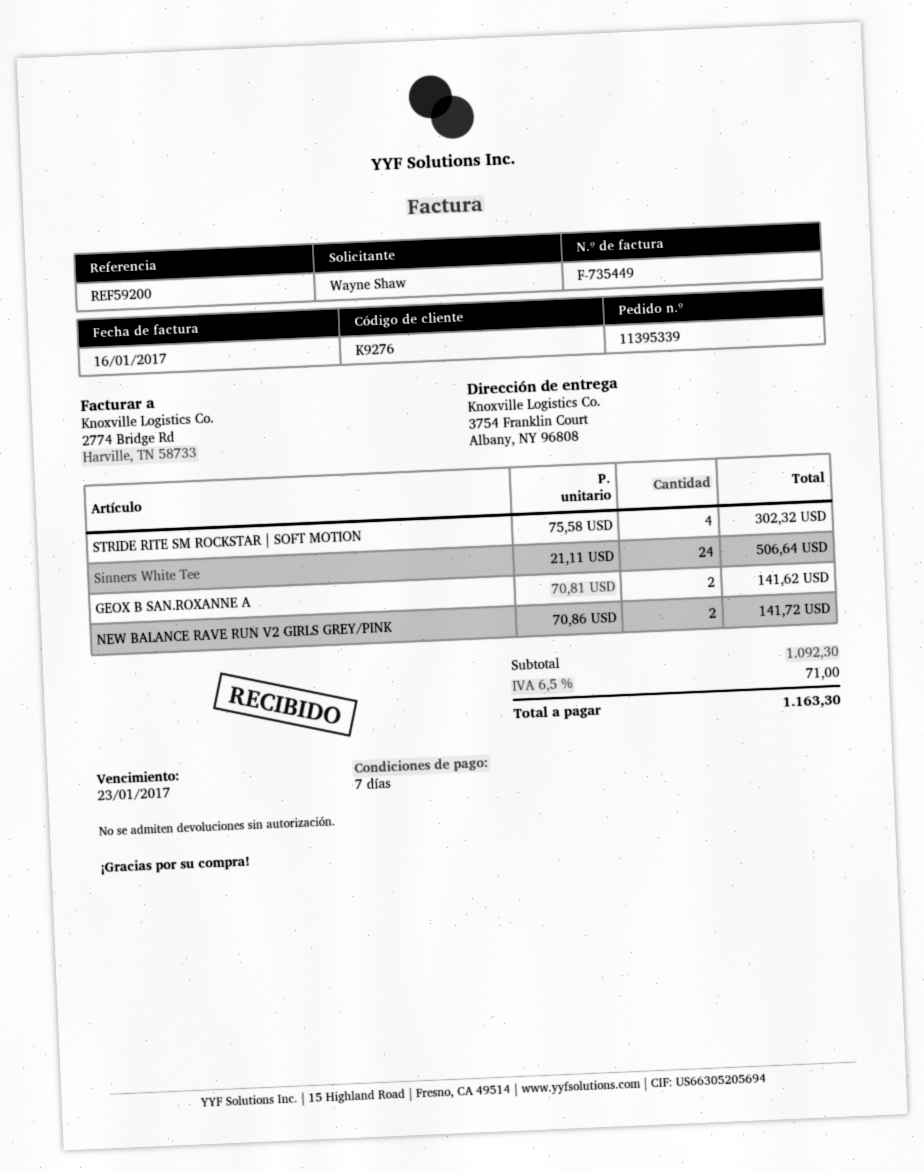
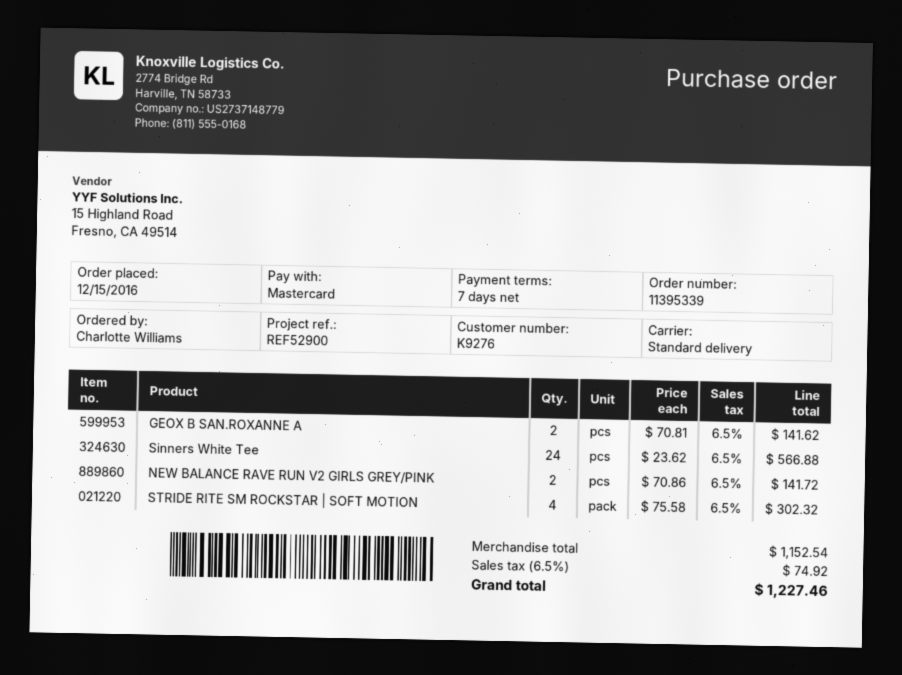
reference: REF59200 -> REF52900
ordered by: Wayne Shaw -> Charlotte Williams
Sinners White Tee: 24 x 21.11 = 506.64 -> 24 x 23.62 = 566.88
subtotal: 1092.30 -> 1152.54
tax: 6.5% = 71.00 -> 6.5% = 74.92
total: 1163.30 -> 1227.46

